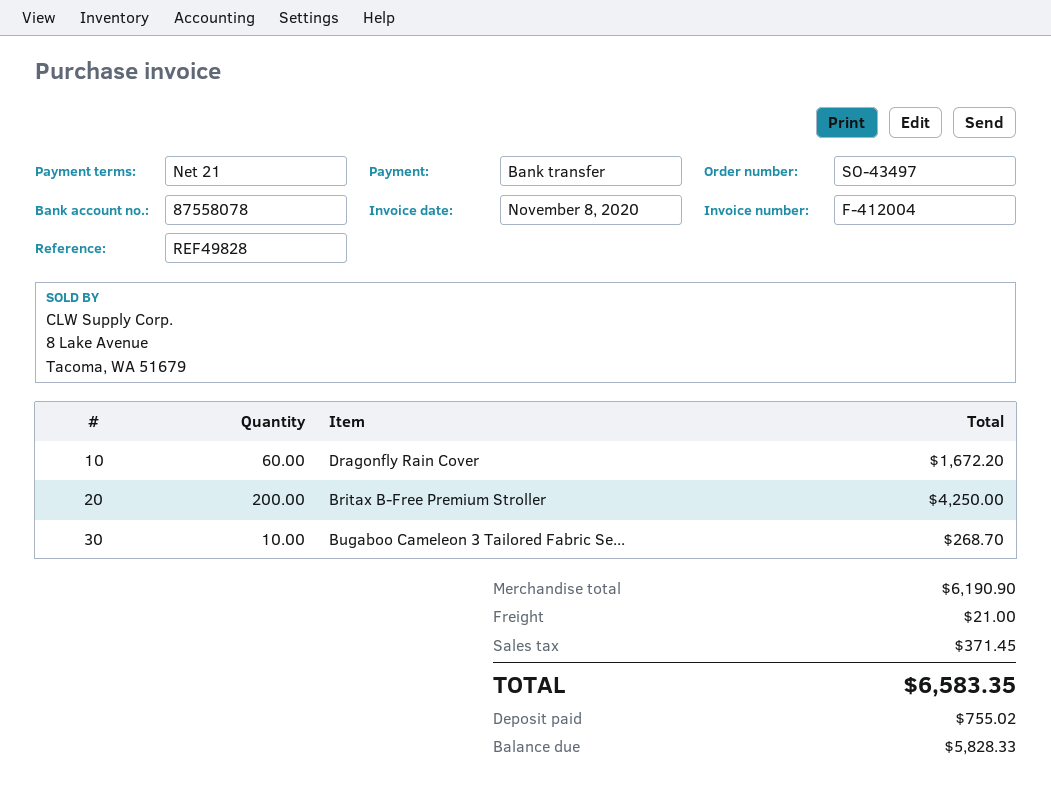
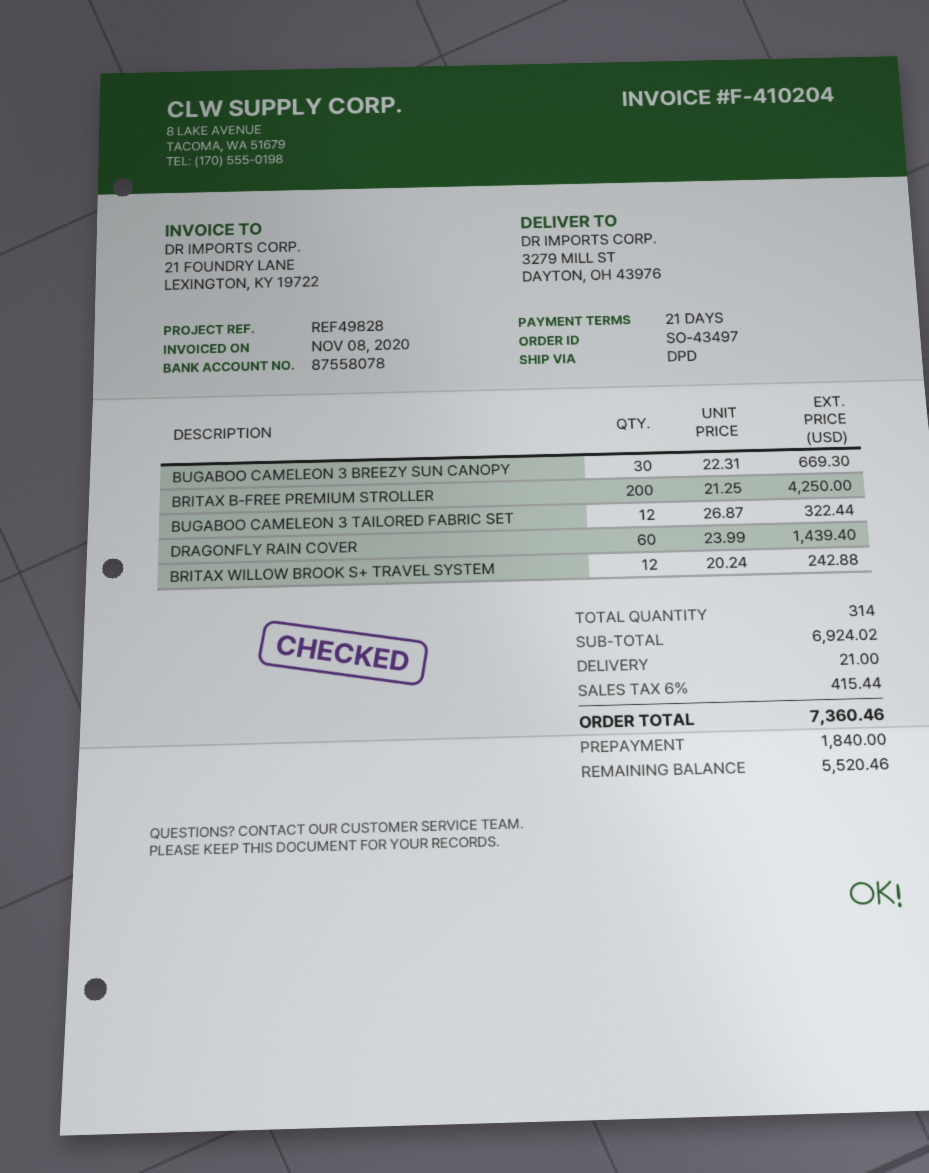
invoice number: F-412004 -> F-410204
Dragonfly Rain Cover: 60 for 1672.20 -> 60 for 1439.40
Bugaboo Cameleon 3 Tailored Fabric Se...: 10 for 268.70 -> 12 for 322.44
BUGABOO CAMELEON 3 BREEZY SUN CANOPY: none -> 30 for 669.30
BRITAX WILLOW BROOK S+ TRAVEL SYSTEM: none -> 12 for 242.88
subtotal: 6190.90 -> 6924.02
tax: 371.45 -> 415.44
total: 6583.35 -> 7360.46
deposit: 755.02 -> 1840.00
balance: 5828.33 -> 5520.46

